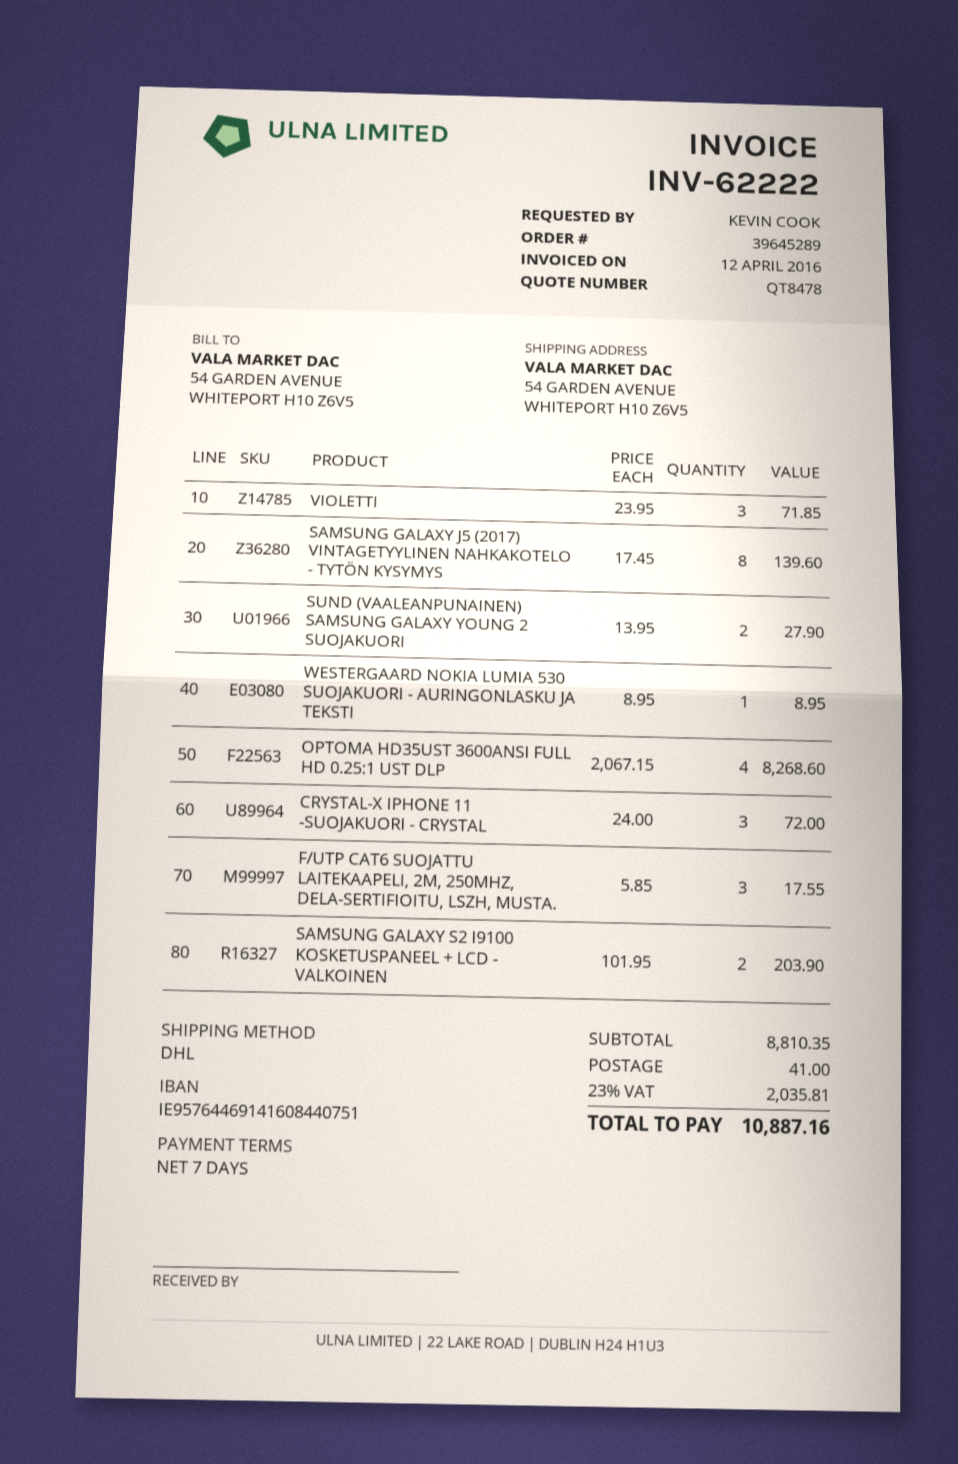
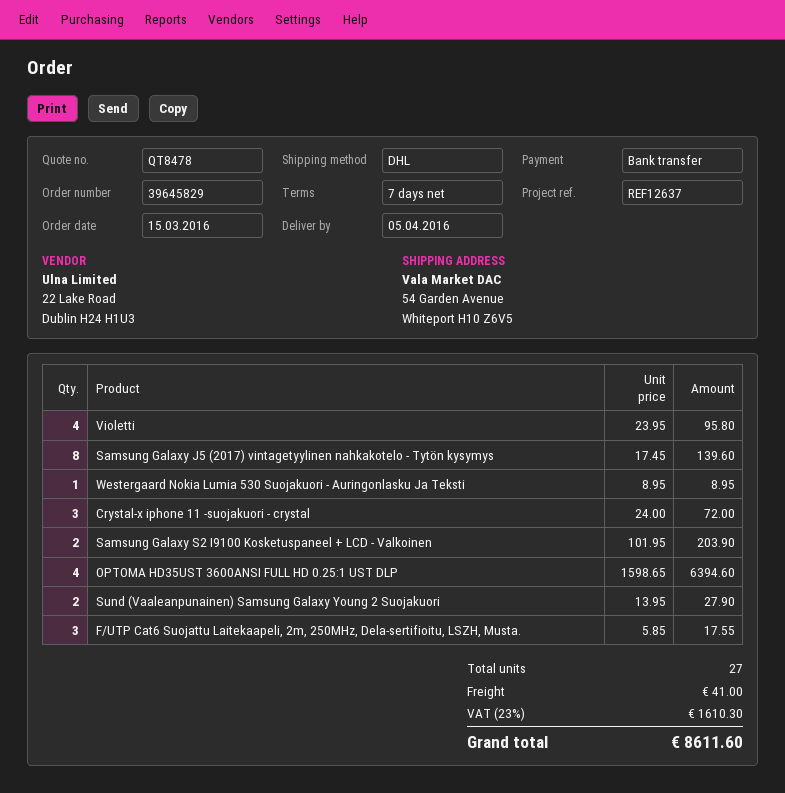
order number: 39645289 -> 39645829
VIOLETTI: 3 x 23.95 = 71.85 -> 4 x 23.95 = 95.80
OPTOMA HD35UST 3600ANSI FULL HD 0.25:1 UST DLP: 4 x 2067.15 = 8268.60 -> 4 x 1598.65 = 6394.60
tax: 23% = 2035.81 -> 23% = 1610.30
total: 10887.16 -> 8611.60

